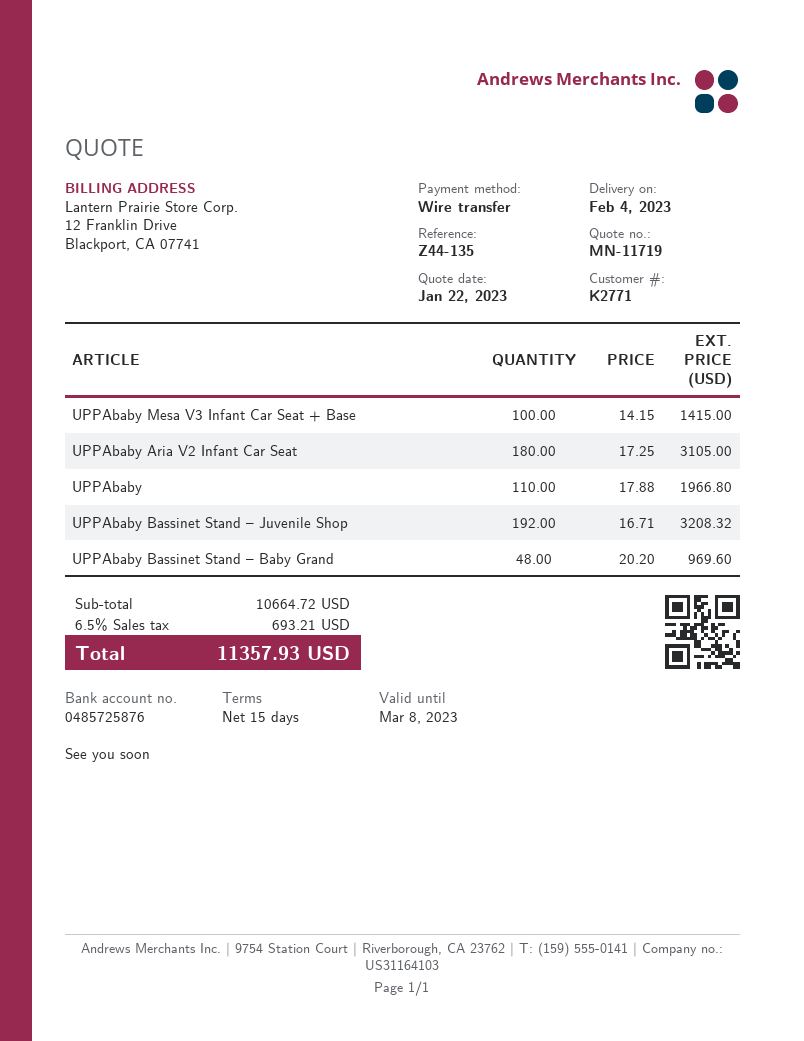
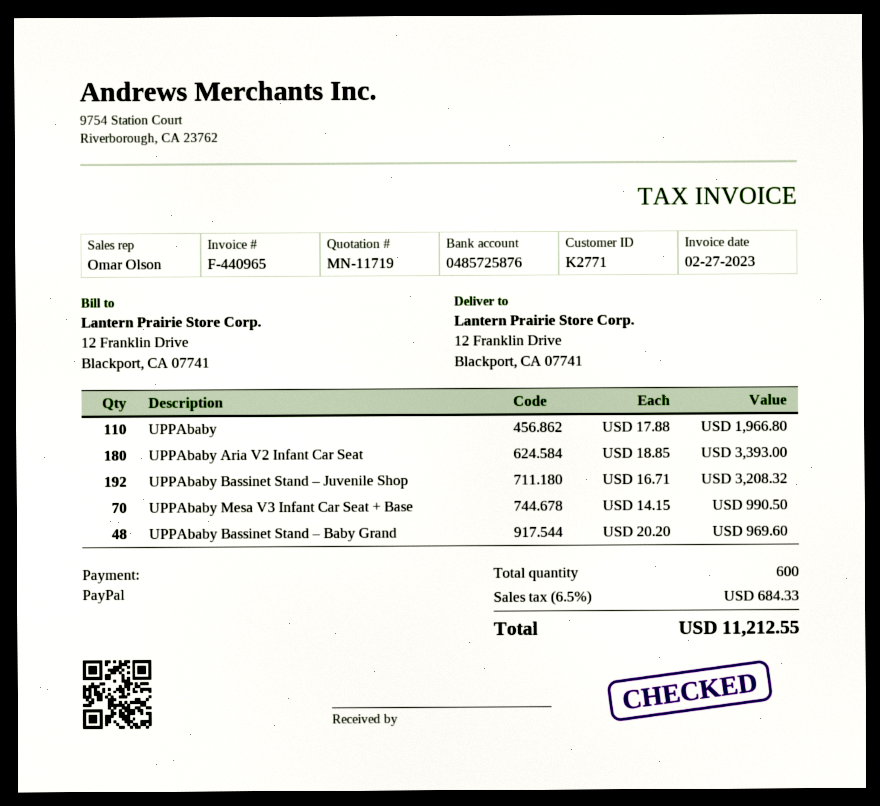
payment method: bank transfer -> PayPal
UPPAbaby Mesa V3 Infant Car Seat + Base: 100 x 14.15 = 1415.00 -> 70 x 14.15 = 990.50
UPPAbaby Aria V2 Infant Car Seat: 180 x 17.25 = 3105.00 -> 180 x 18.85 = 3393.00
tax: 6.5% = 693.21 -> 6.5% = 684.33
total: 11357.93 -> 11212.55

